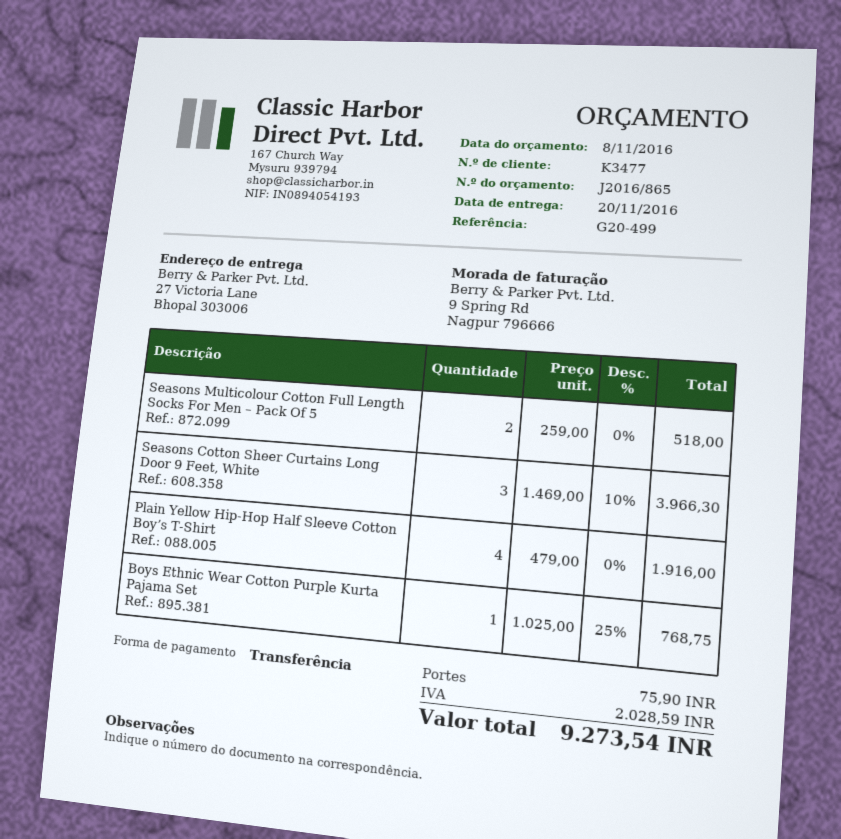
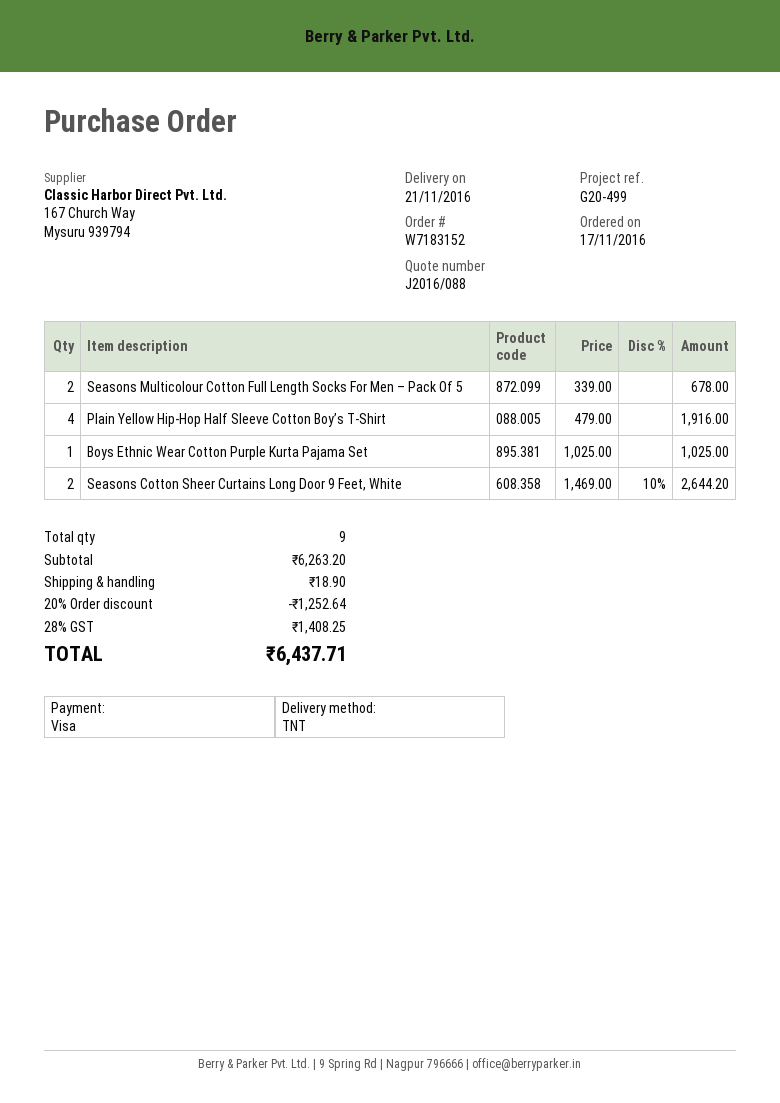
quote number: J2016/865 -> J2016/088
delivery date: 2016-11-20 -> 2016-11-21
payment method: bank transfer -> Visa
Seasons Multicolour Cotton Full Length Socks For Men – Pack Of 5: 2 x 259.00 = 518.00 -> 2 x 339.00 = 678.00
Seasons Cotton Sheer Curtains Long Door 9 Feet, White: 3 x 1469.00 - 10% = 3966.30 -> 2 x 1469.00 - 10% = 2644.20
Boys Ethnic Wear Cotton Purple Kurta Pajama Set: 1 x 1025.00 - 25% = 768.75 -> 1 x 1025.00 = 1025.00
discount: none -> 20% = 1252.64
shipping: 75.90 -> 18.90
tax: 2028.59 -> 1408.25
total: 9273.54 -> 6437.71

